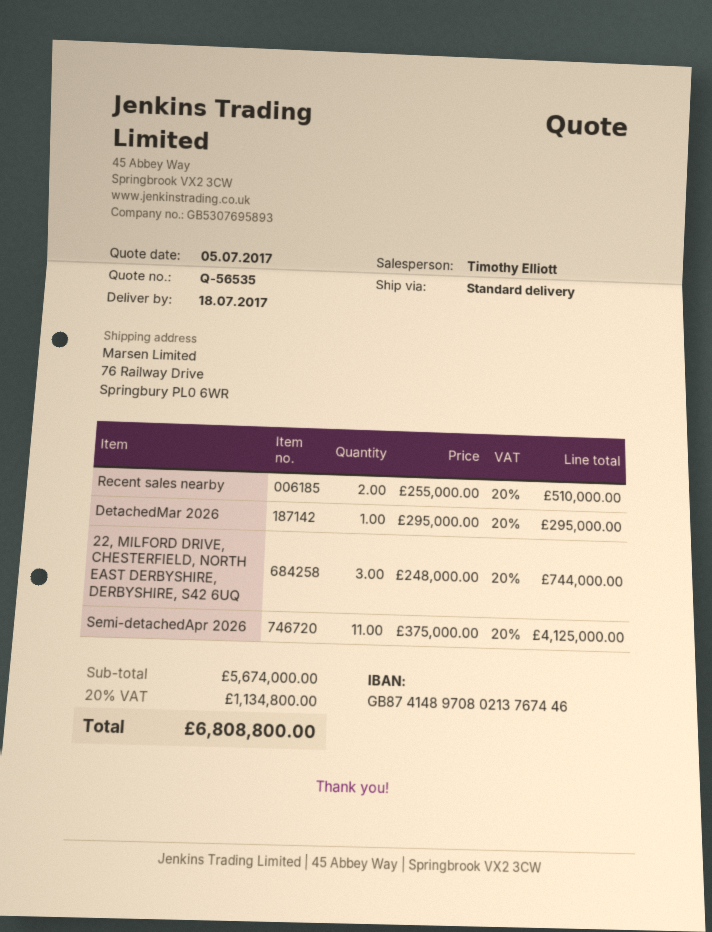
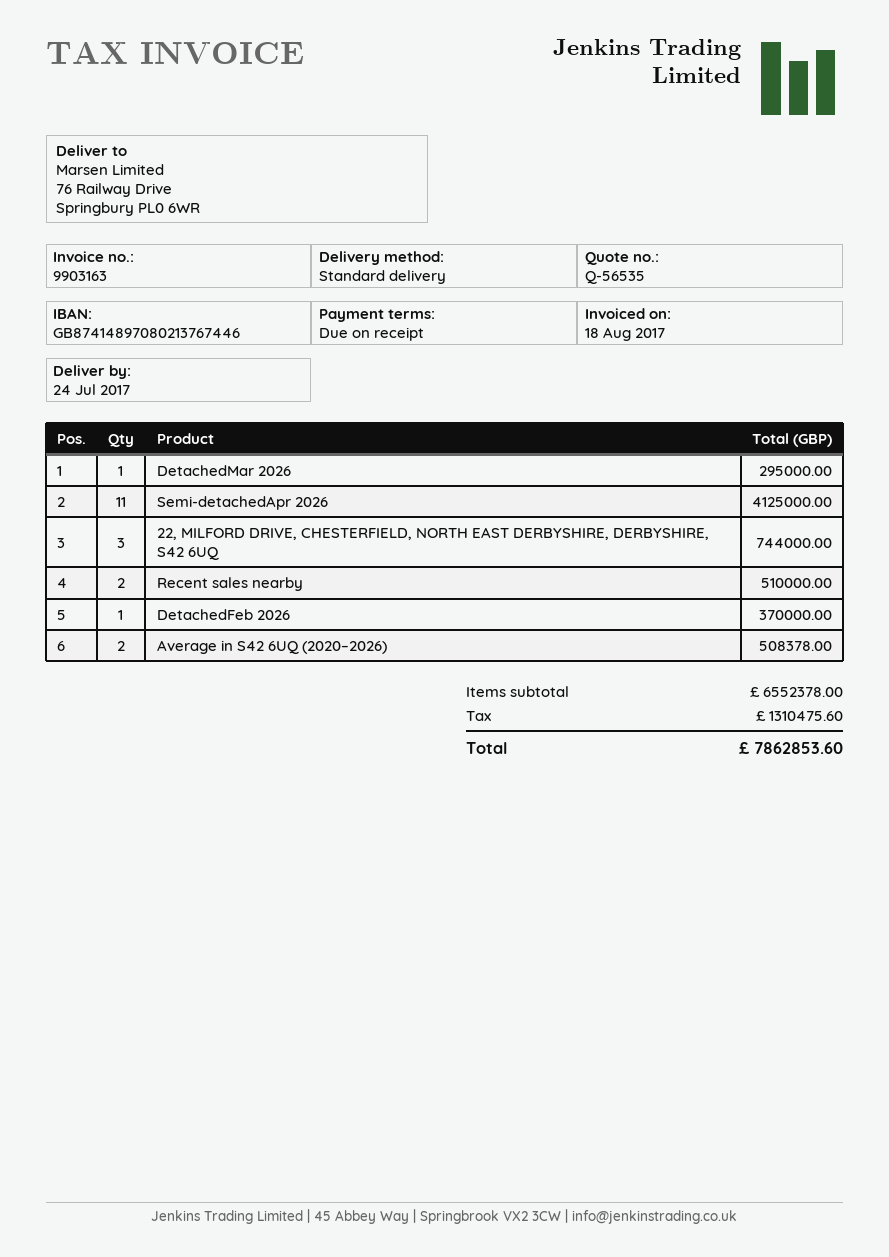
delivery date: 2017-07-18 -> 2017-07-24
DetachedFeb 2026: none -> 1 for 370000.00
Average in S42 6UQ (2020–2026): none -> 2 for 508378.00
subtotal: 5674000.00 -> 6552378.00
tax: 1134800.00 -> 1310475.60
total: 6808800.00 -> 7862853.60

